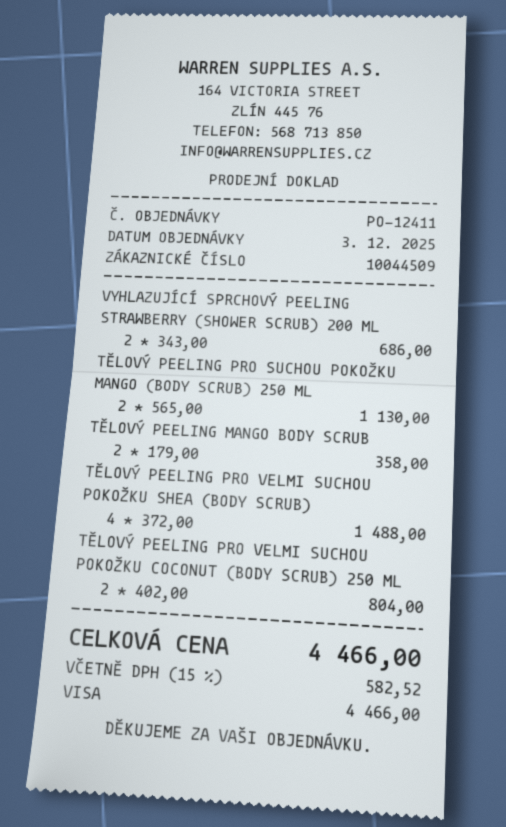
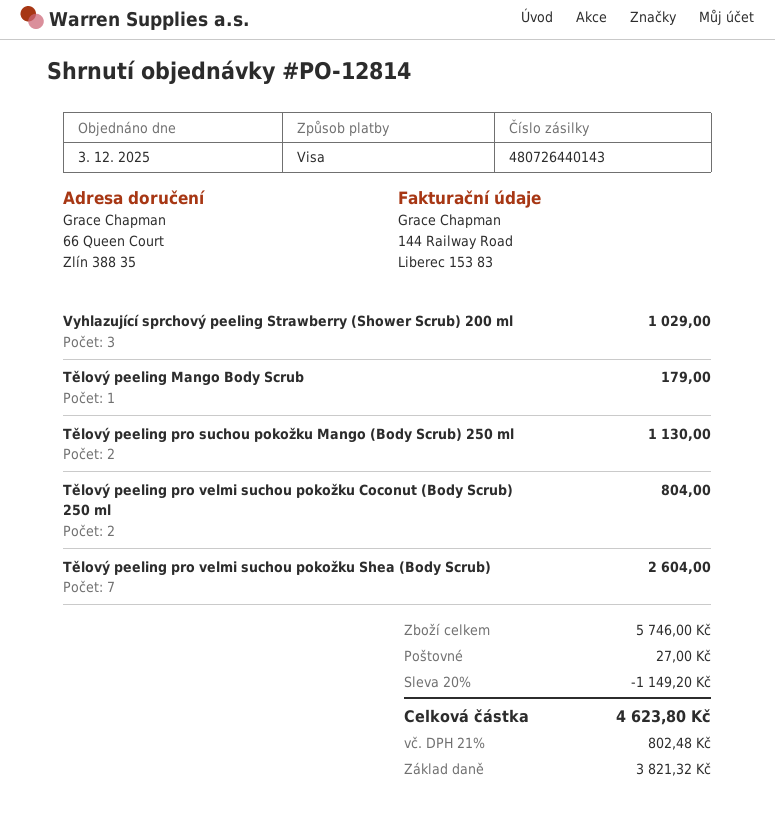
order number: PO-12411 -> PO-12814
VYHLAZUJÍCÍ SPRCHOVÝ PEELING STRAWBERRY (SHOWER SCRUB) 200 ML: 2 for 686.00 -> 3 for 1029.00
TĚLOVÝ PEELING MANGO BODY SCRUB: 2 for 358.00 -> 1 for 179.00
TĚLOVÝ PEELING PRO VELMI SUCHOU POKOŽKU SHEA (BODY SCRUB): 4 for 1488.00 -> 7 for 2604.00
discount: none -> 20% = 1149.20
shipping: none -> 27.00
tax: 15% = 582.52 -> 21% = 802.48
total: 4466.00 -> 4623.80

